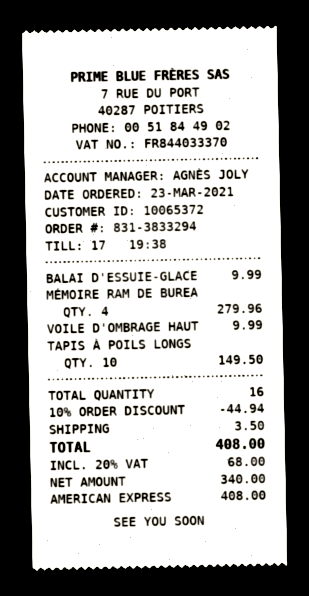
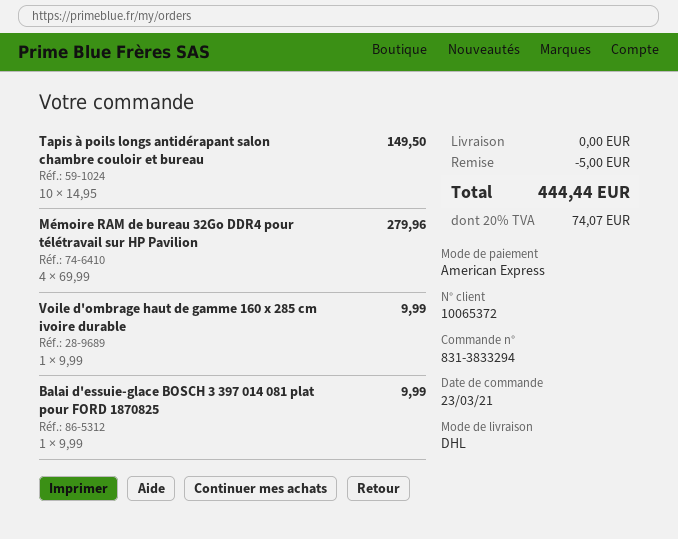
discount: 44.94 -> 5.00
shipping: 3.50 -> 0.00
tax: 20% = 68.00 -> 20% = 74.07
total: 408.00 -> 444.44

